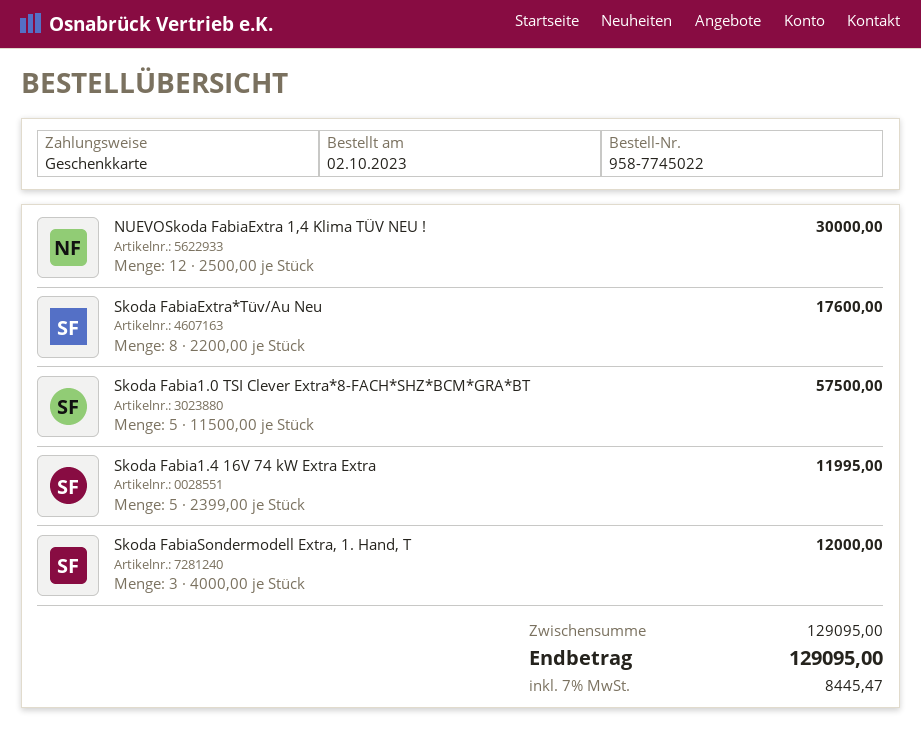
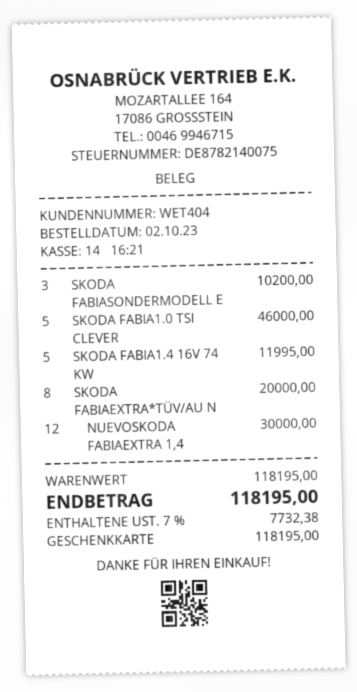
Skoda FabiaExtra*Tüv/Au Neu: 8 for 17600.00 -> 8 for 20000.00
Skoda Fabia1.0 TSI Clever Extra*8-FACH*SHZ*BCM*GRA*BT: 5 for 57500.00 -> 5 for 46000.00
Skoda FabiaSondermodell Extra, 1. Hand, T: 3 for 12000.00 -> 3 for 10200.00
subtotal: 129095.00 -> 118195.00
tax: 7% = 8445.47 -> 7% = 7732.38
total: 129095.00 -> 118195.00

